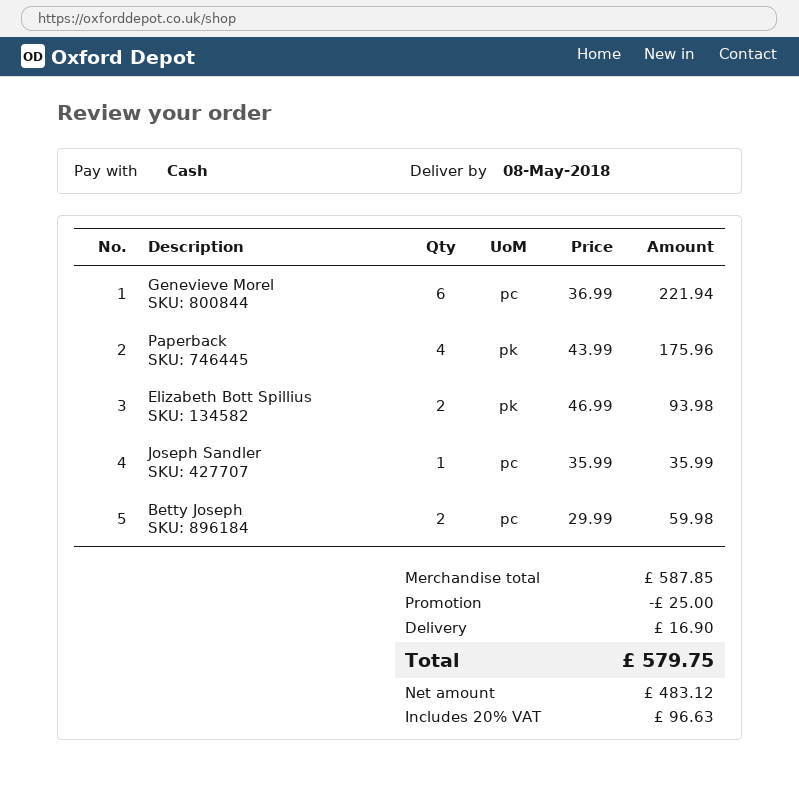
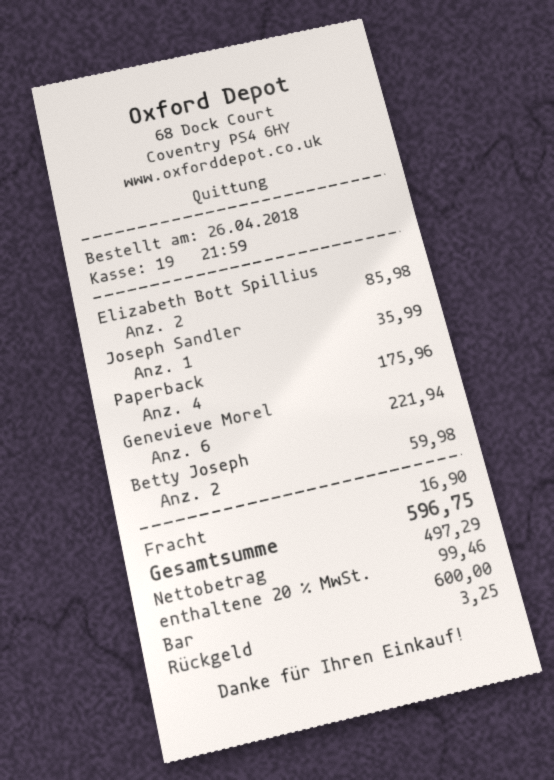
Elizabeth Bott Spillius: 2 for 93.98 -> 2 for 85.98
discount: 25.00 -> none
net: 483.12 -> 497.29
tax: 20% = 96.63 -> 20% = 99.46
total: 579.75 -> 596.75

